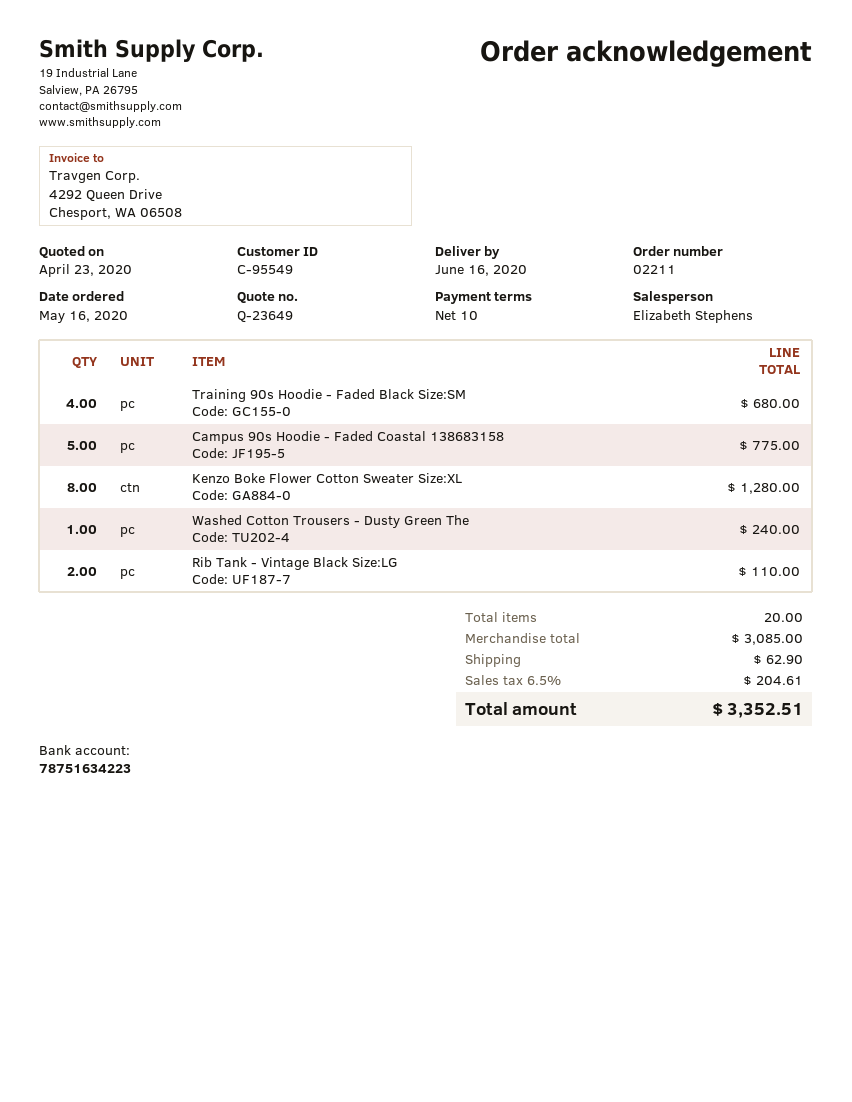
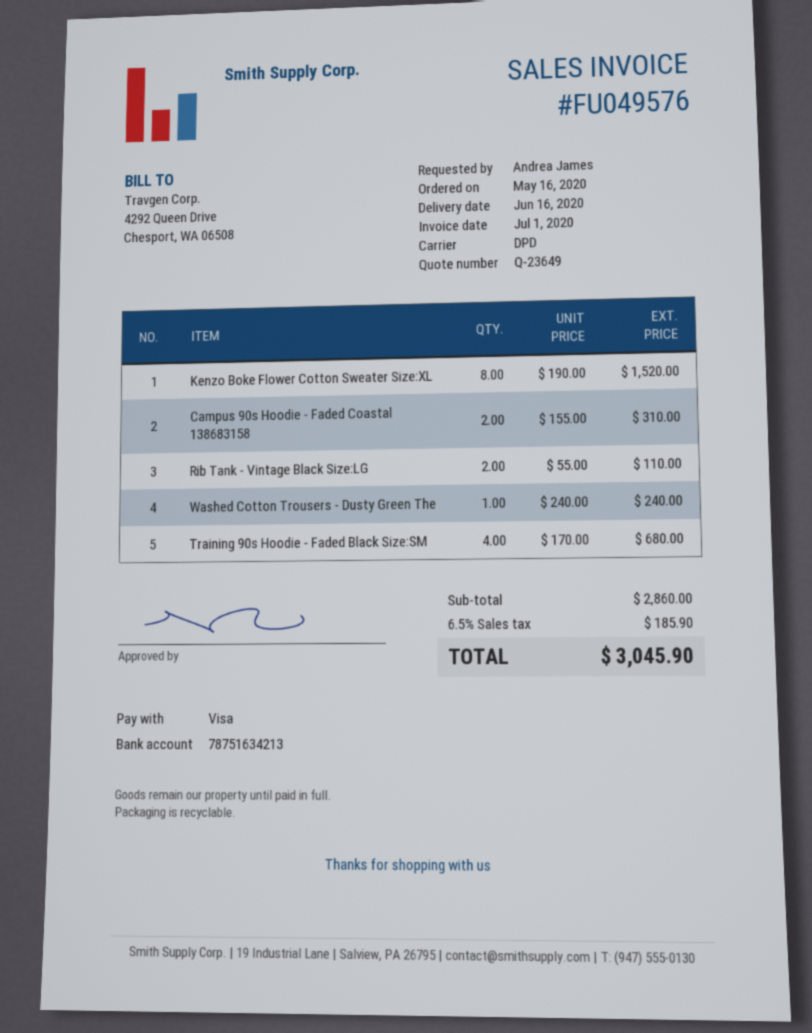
bank account: 78751634223 -> 78751634213
Campus 90s Hoodie - Faded Coastal 138683158: 5 for 775.00 -> 2 for 310.00
Kenzo Boke Flower Cotton Sweater Size:XL: 8 for 1280.00 -> 8 for 1520.00
subtotal: 3085.00 -> 2860.00
shipping: 62.90 -> none
tax: 6.5% = 204.61 -> 6.5% = 185.90
total: 3352.51 -> 3045.90

